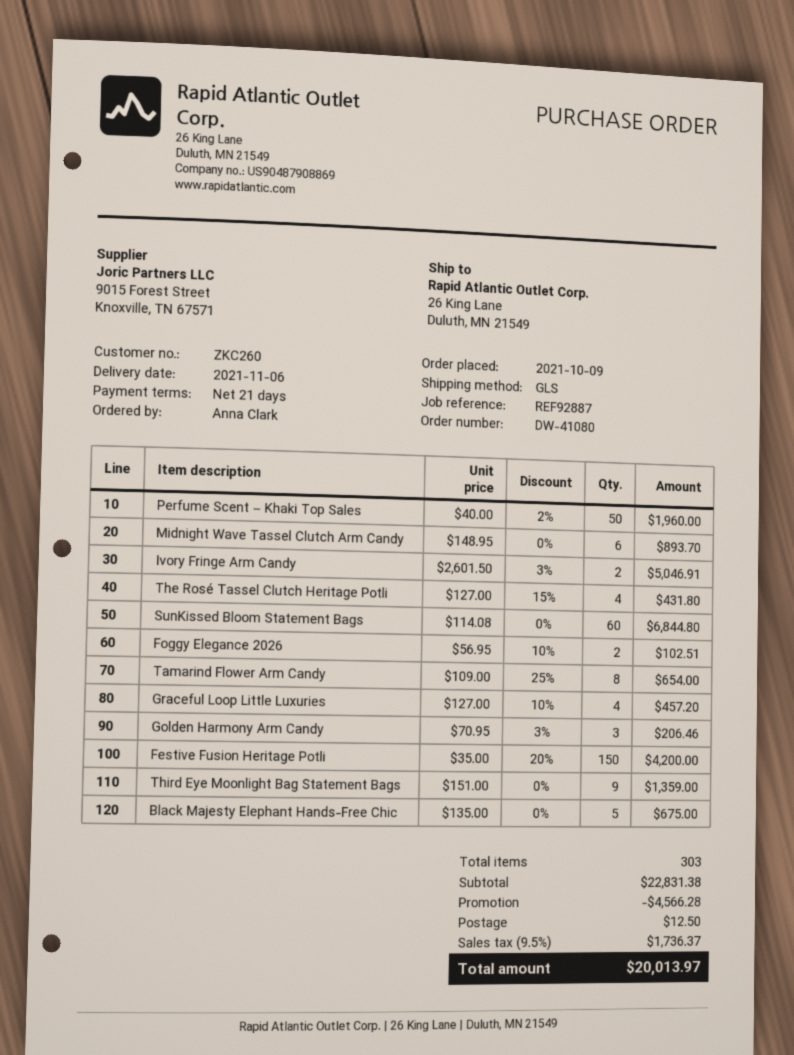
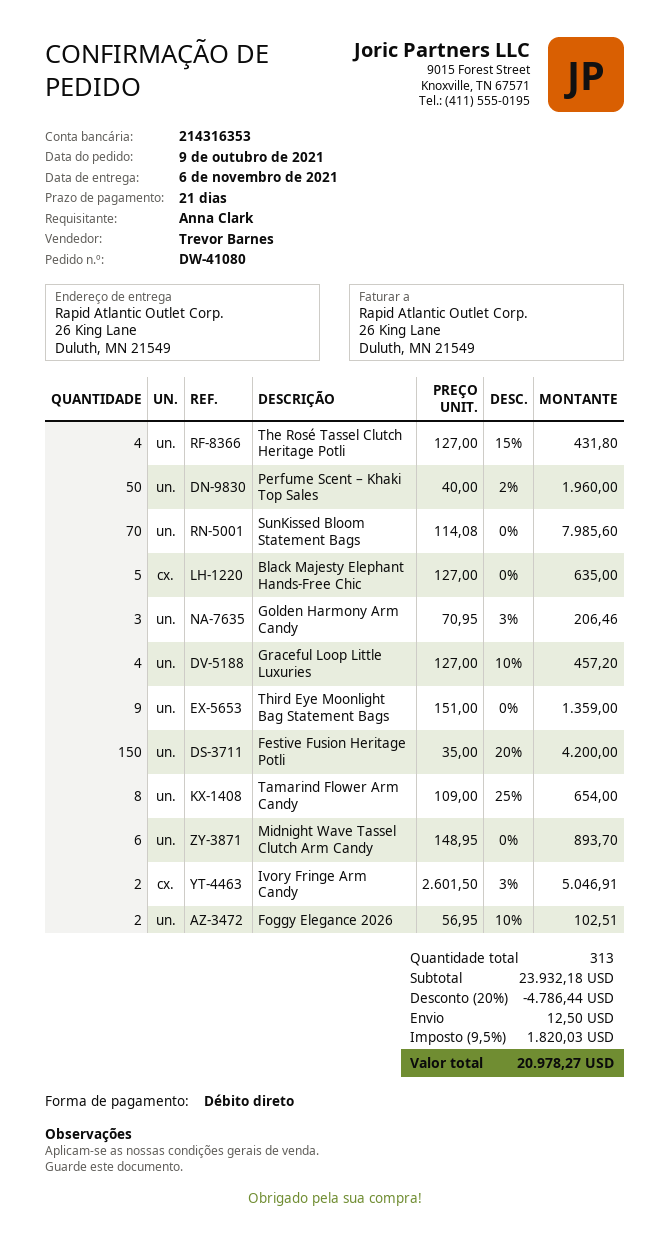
SunKissed Bloom Statement Bags: 60 x 114.08 = 6844.80 -> 70 x 114.08 = 7985.60
Black Majesty Elephant Hands-Free Chic: 5 x 135.00 = 675.00 -> 5 x 127.00 = 635.00
total quantity: 303 -> 313
subtotal: 22831.38 -> 23932.18
discount: 4566.28 -> 4786.44
tax: 9.5% = 1736.37 -> 9.5% = 1820.03
total: 20013.97 -> 20978.27

